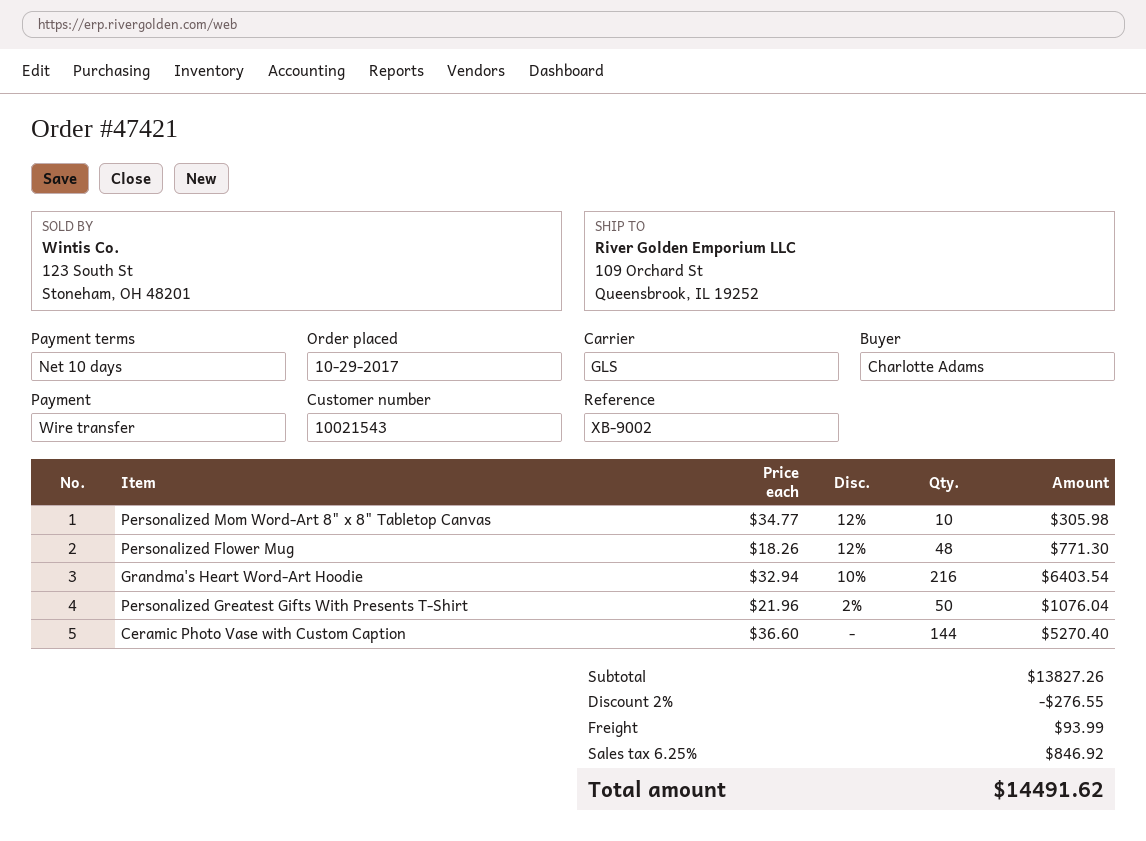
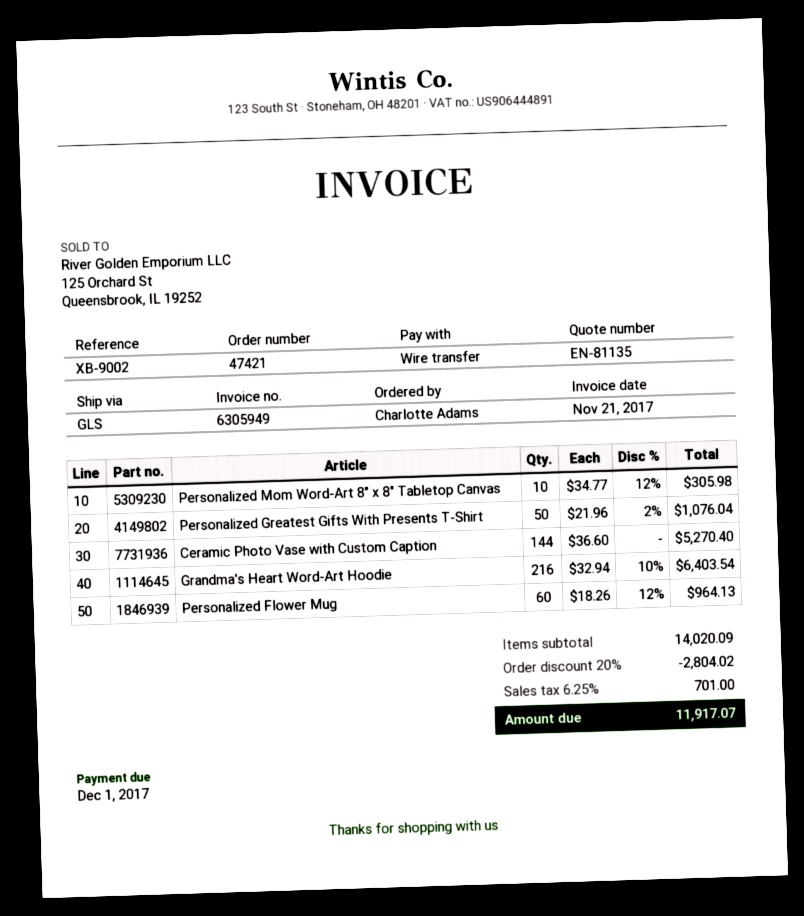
Personalized Flower Mug: 48 x 18.26 - 12% = 771.30 -> 60 x 18.26 - 12% = 964.13
subtotal: 13827.26 -> 14020.09
discount: 2% = 276.55 -> 20% = 2804.02
shipping: 93.99 -> none
tax: 6.25% = 846.92 -> 6.25% = 701.00
total: 14491.62 -> 11917.07

